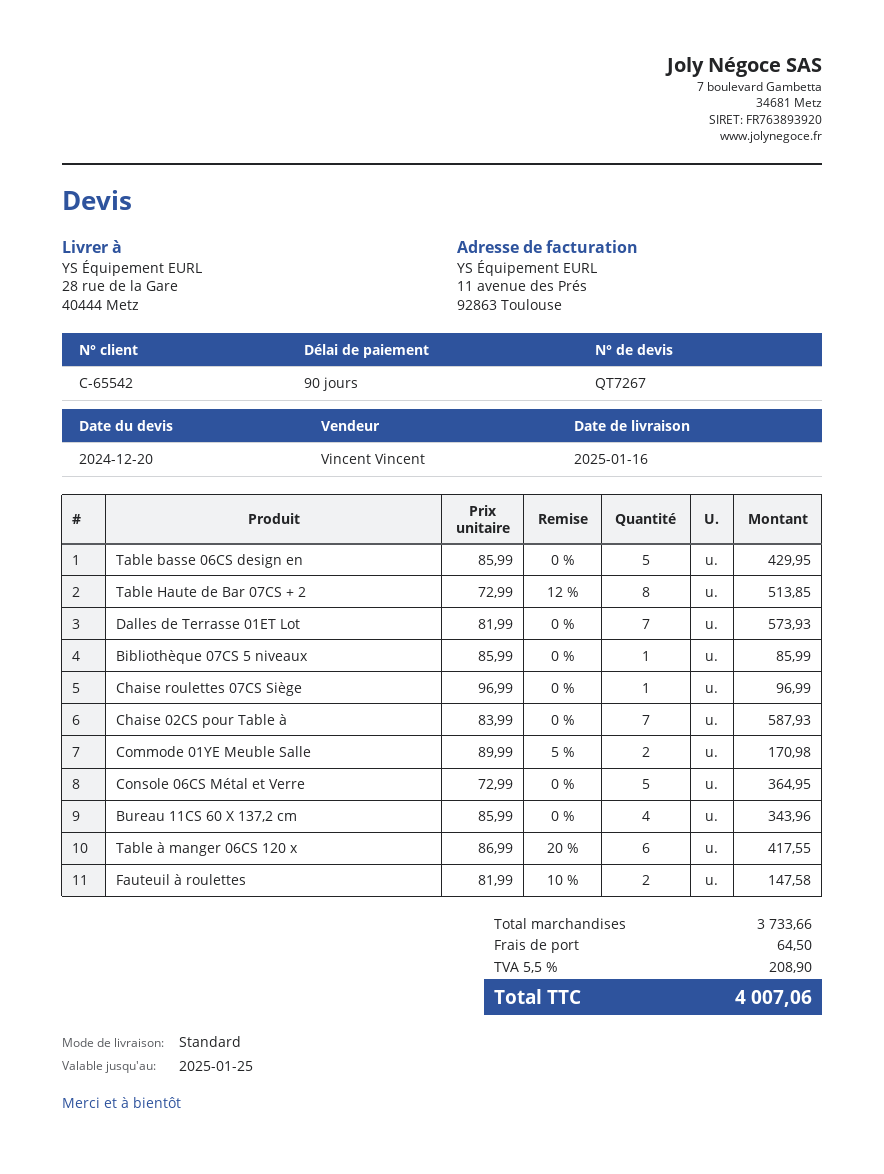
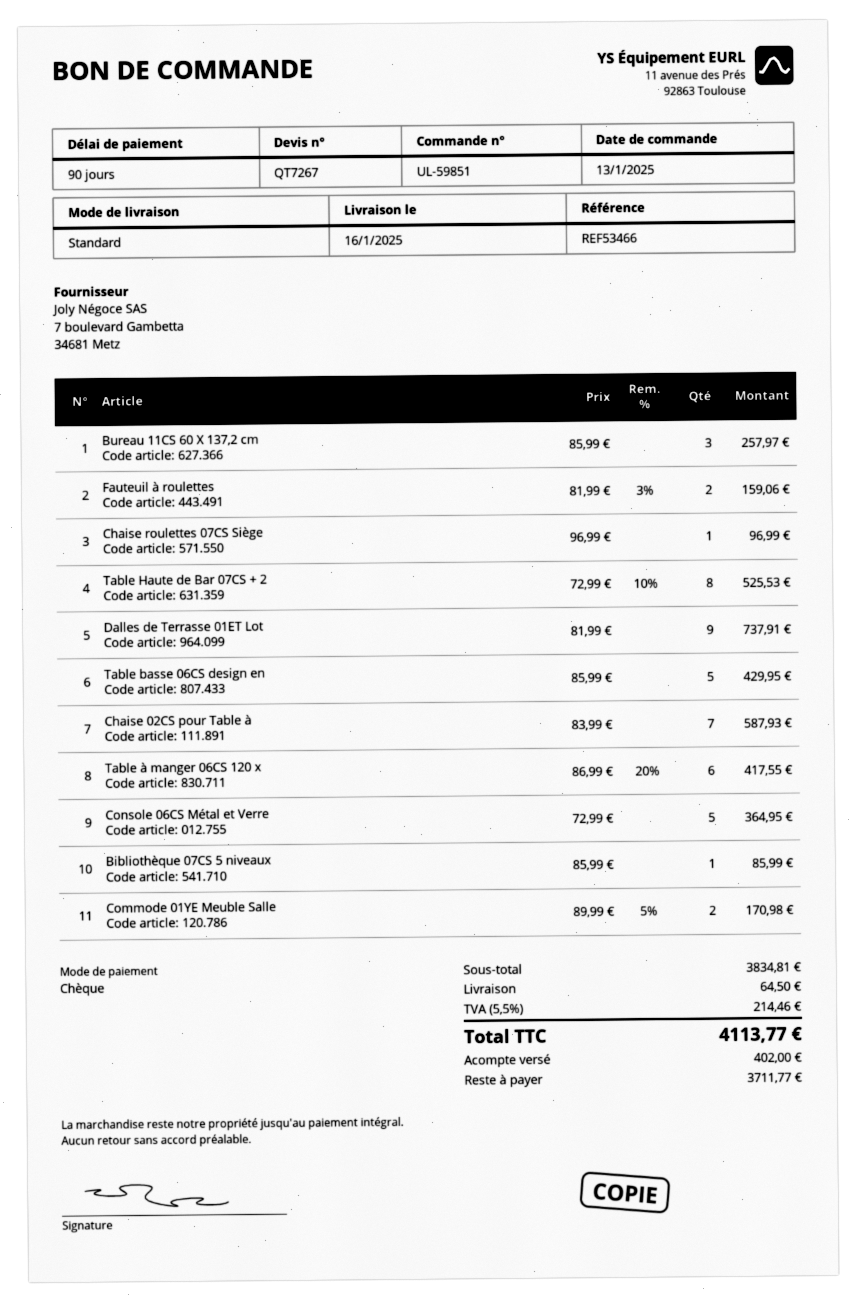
Table Haute de Bar 07CS + 2: 8 x 72.99 - 12% = 513.85 -> 8 x 72.99 - 10% = 525.53
Dalles de Terrasse 01ET Lot: 7 x 81.99 = 573.93 -> 9 x 81.99 = 737.91
Bureau 11CS 60 X 137,2 cm: 4 x 85.99 = 343.96 -> 3 x 85.99 = 257.97
Fauteuil à roulettes: 2 x 81.99 - 10% = 147.58 -> 2 x 81.99 - 3% = 159.06
subtotal: 3733.66 -> 3834.81
tax: 5.5% = 208.90 -> 5.5% = 214.46
total: 4007.06 -> 4113.77

